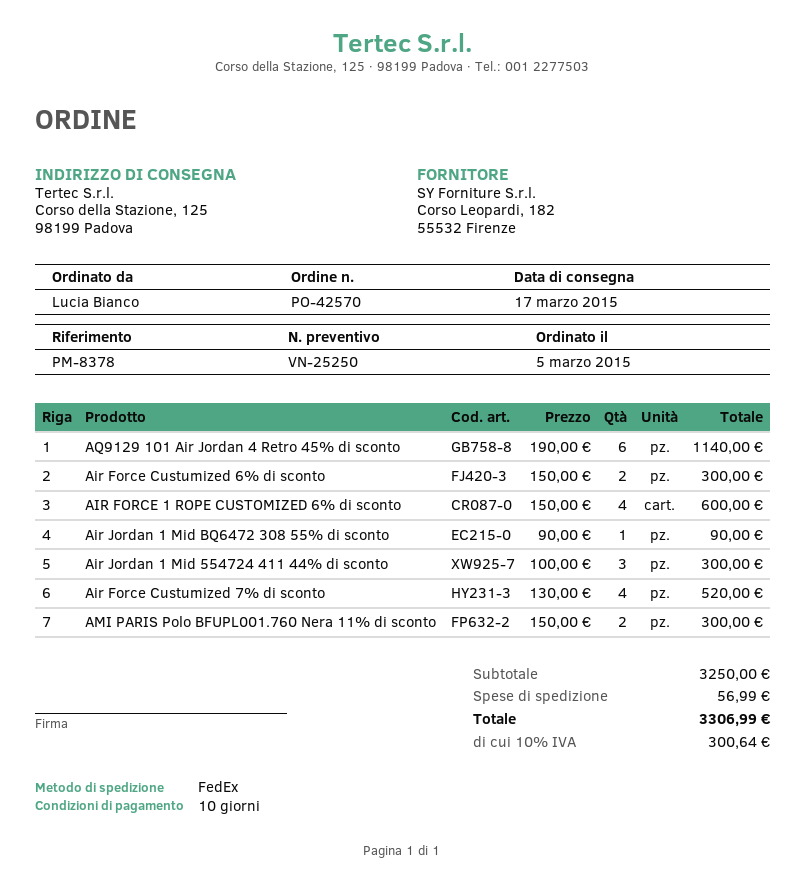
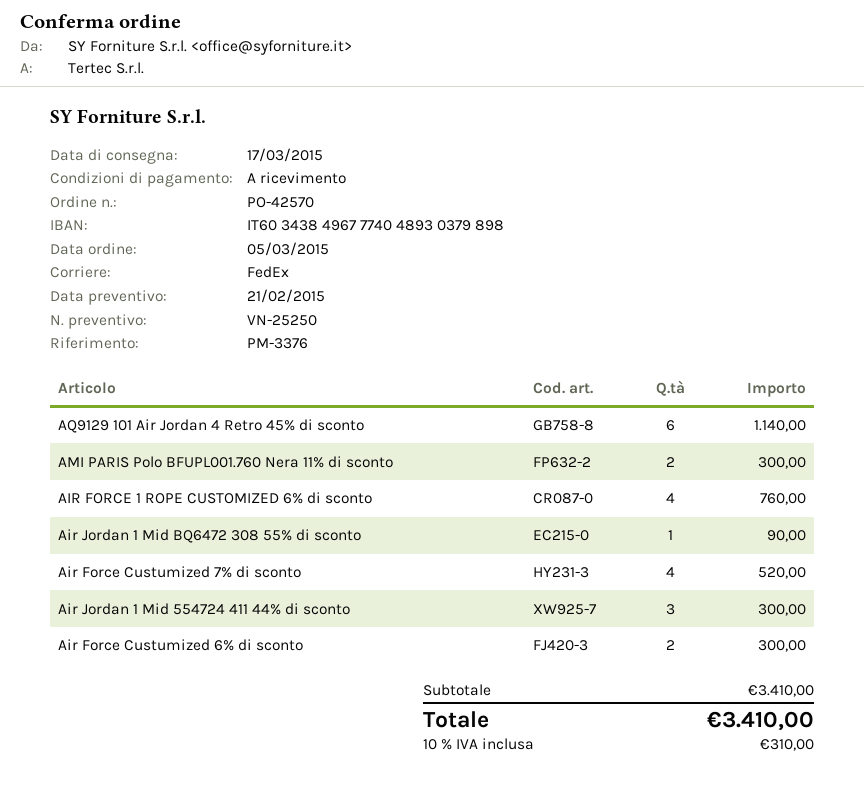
payment terms: 10 days -> on receipt
reference: PM-8378 -> PM-3376
AIR FORCE 1 ROPE CUSTOMIZED 6% di sconto: 4 for 600.00 -> 4 for 760.00
subtotal: 3250.00 -> 3410.00
shipping: 56.99 -> none
tax: 10% = 300.64 -> 10% = 310.00
total: 3306.99 -> 3410.00

